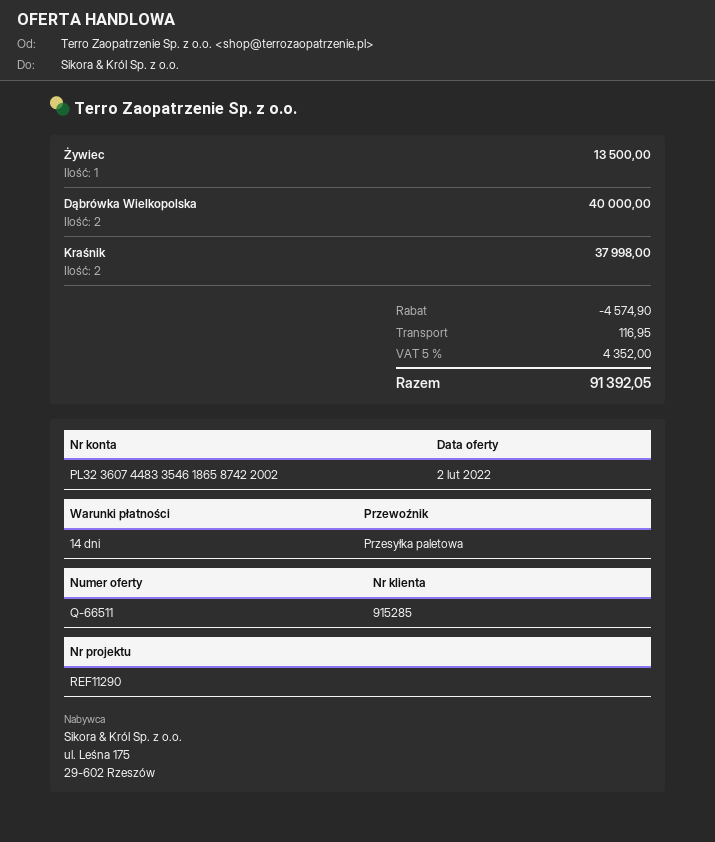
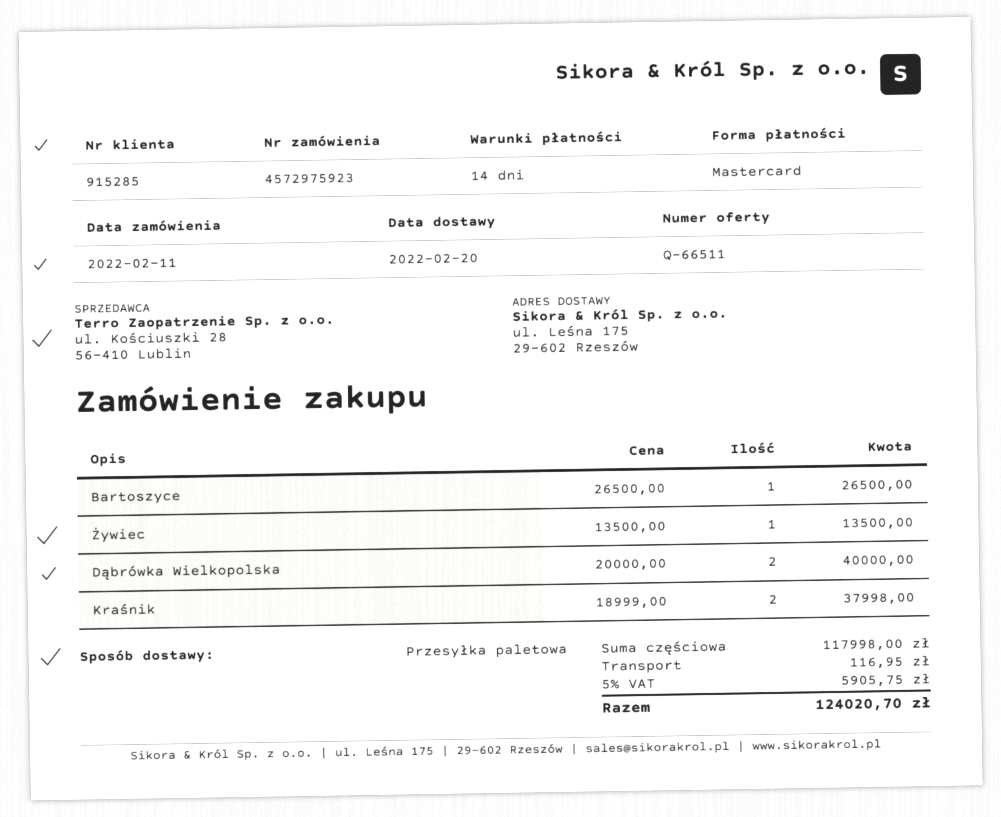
Bartoszyce: none -> 1 for 26500.00
discount: 4574.90 -> none
tax: 5% = 4352.00 -> 5% = 5905.75
total: 91392.05 -> 124020.70

